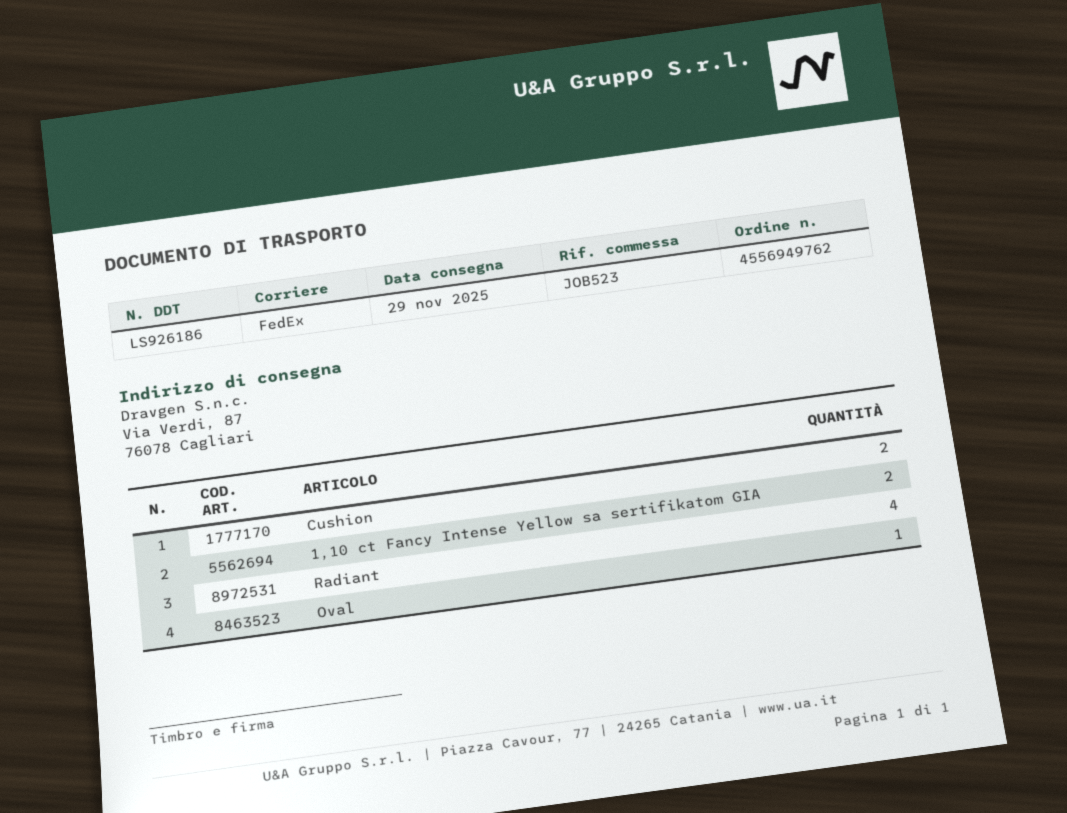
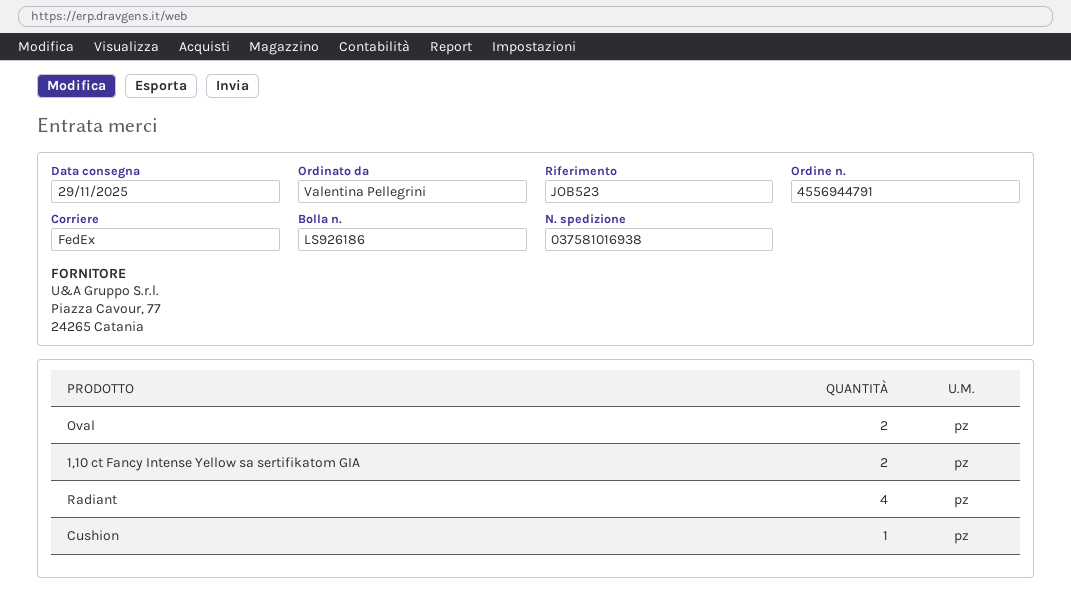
order number: 4556949762 -> 4556944791
Cushion: 2 -> 1
Oval: 1 -> 2

